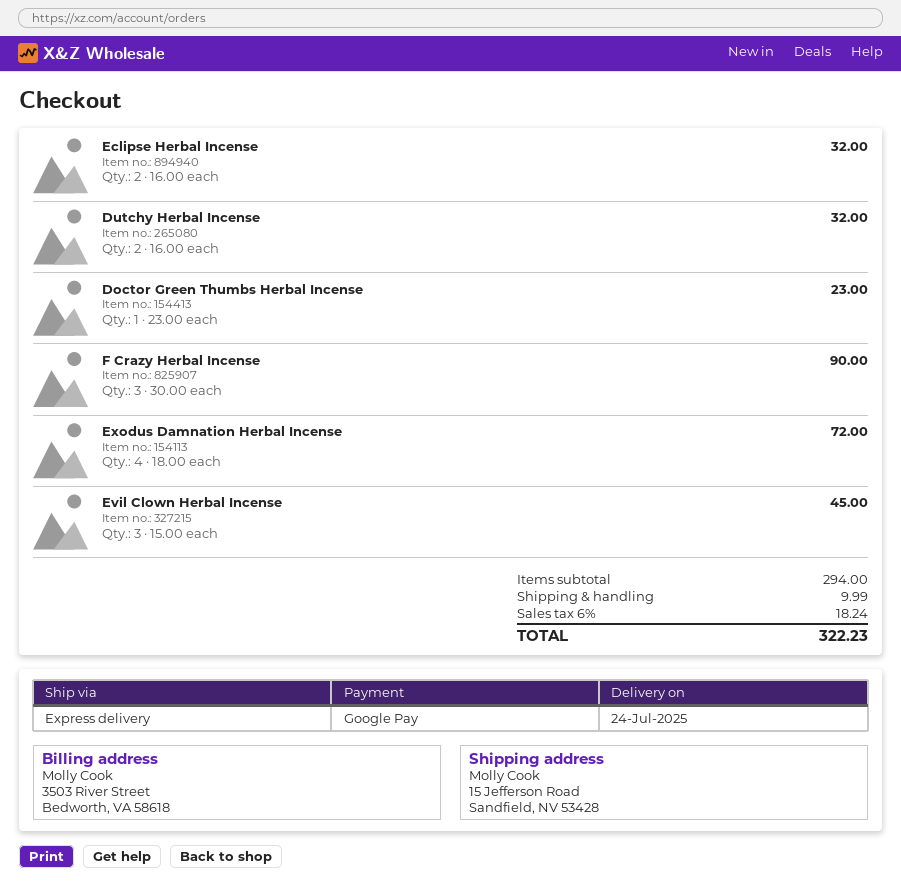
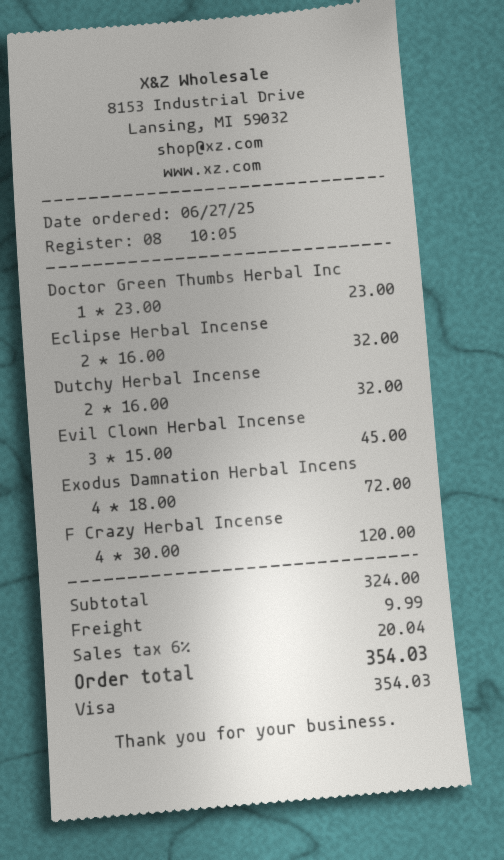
payment method: Google Pay -> Visa
F Crazy Herbal Incense: 3 x 30.00 = 90.00 -> 4 x 30.00 = 120.00
subtotal: 294.00 -> 324.00
tax: 6% = 18.24 -> 6% = 20.04
total: 322.23 -> 354.03

